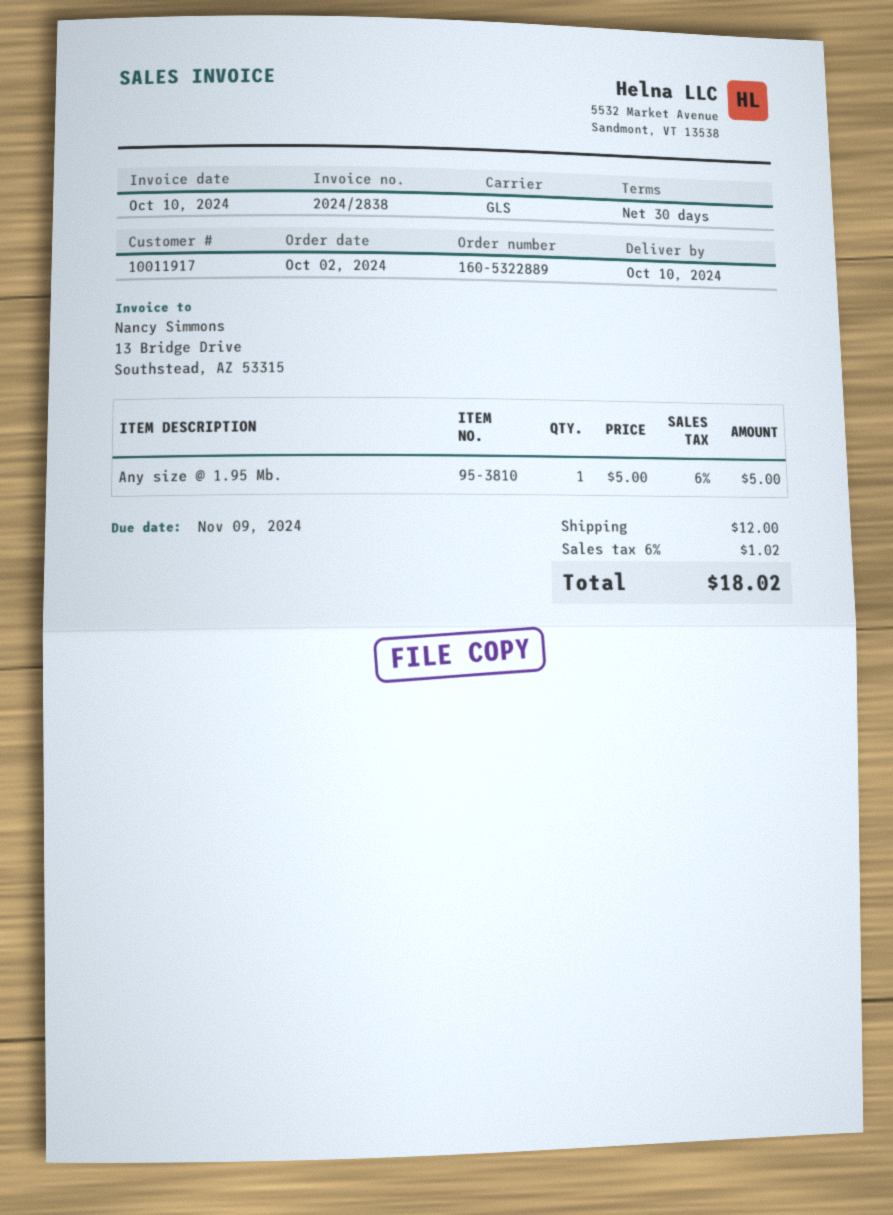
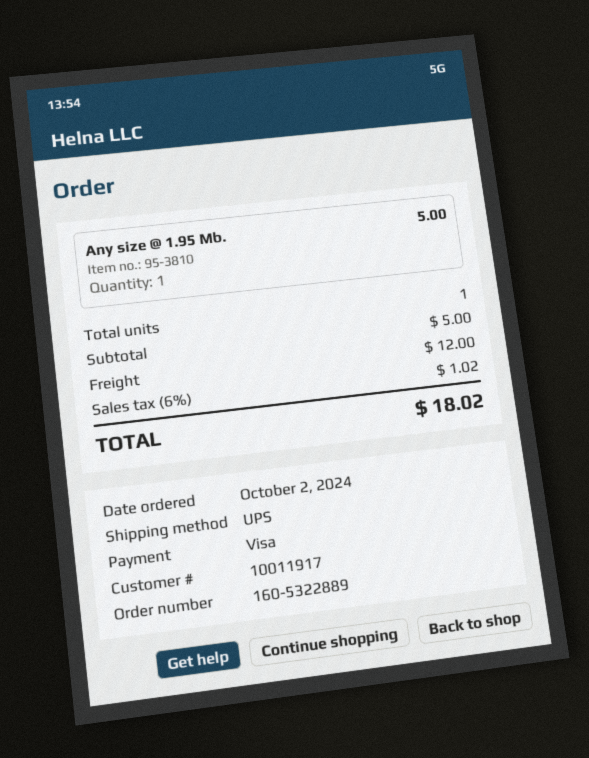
shipping method: GLS -> UPS

